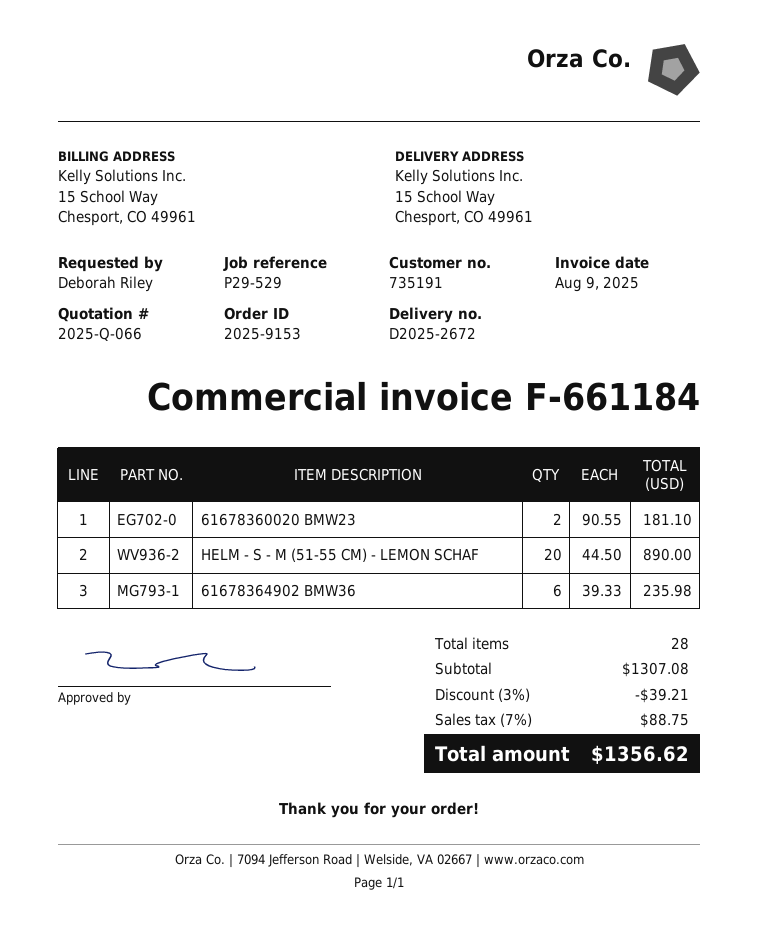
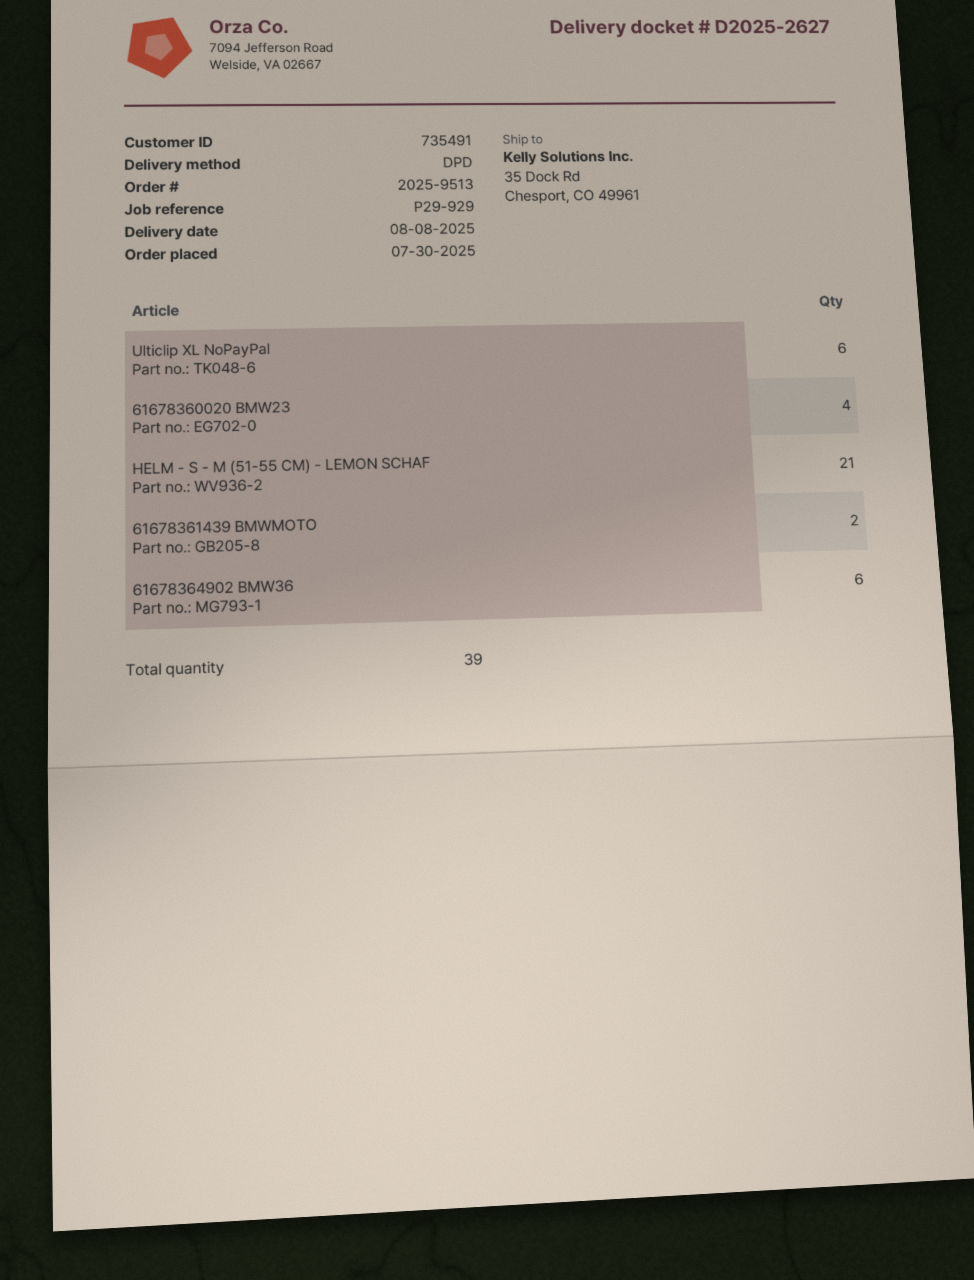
order number: 2025-9153 -> 2025-9513
delivery note number: D2025-2672 -> D2025-2627
customer number: 735191 -> 735491
reference: P29-529 -> P29-929
ship to: 15 School Way, Chesport, CO 49961 -> 35 Dock Rd, Chesport, CO 49961
61678360020 BMW23: 2 -> 4
HELM - S - M (51-55 CM) - LEMON SCHAF: 20 -> 21
Ulticlip XL NoPayPal: none -> 6
61678361439 BMWMOTO: none -> 2
total quantity: 28 -> 39

